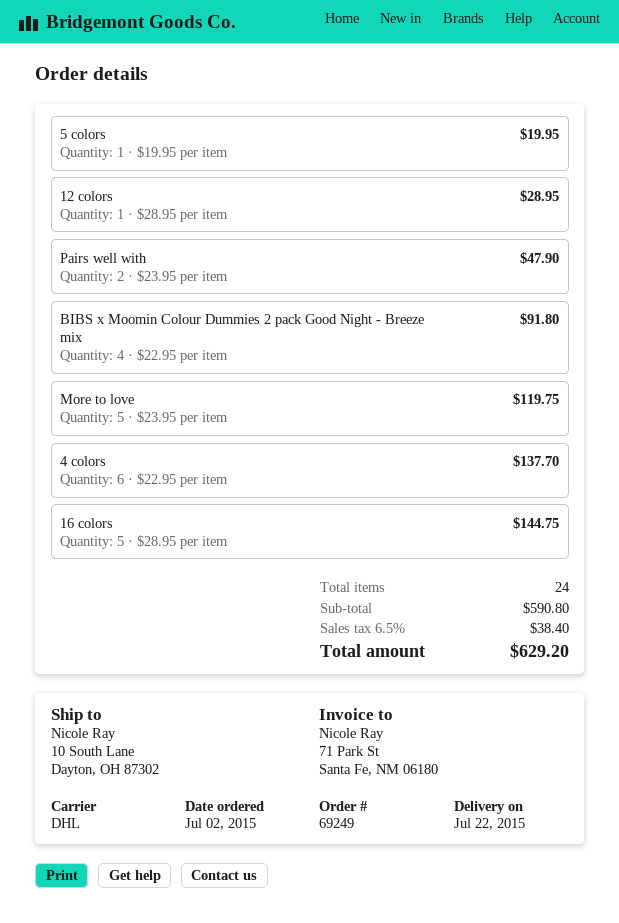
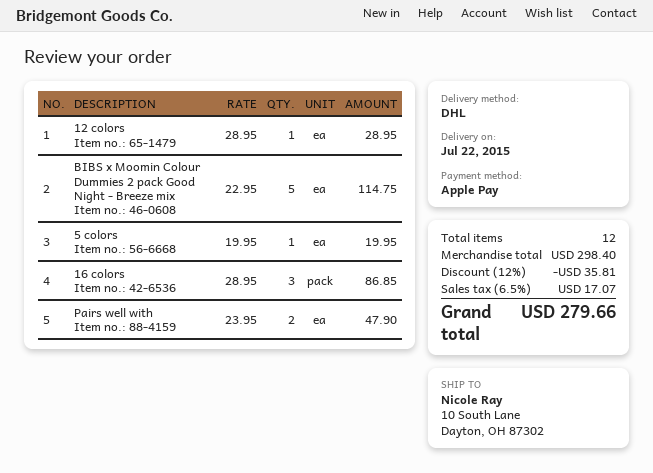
BIBS x Moomin Colour Dummies 2 pack Good Night - Breeze mix: 4 x 22.95 = 91.80 -> 5 x 22.95 = 114.75
More to love: 5 x 23.95 = 119.75 -> none
4 colors: 6 x 22.95 = 137.70 -> none
16 colors: 5 x 28.95 = 144.75 -> 3 x 28.95 = 86.85
total quantity: 24 -> 12
subtotal: 590.80 -> 298.40
discount: none -> 12% = 35.81
tax: 6.5% = 38.40 -> 6.5% = 17.07
total: 629.20 -> 279.66

